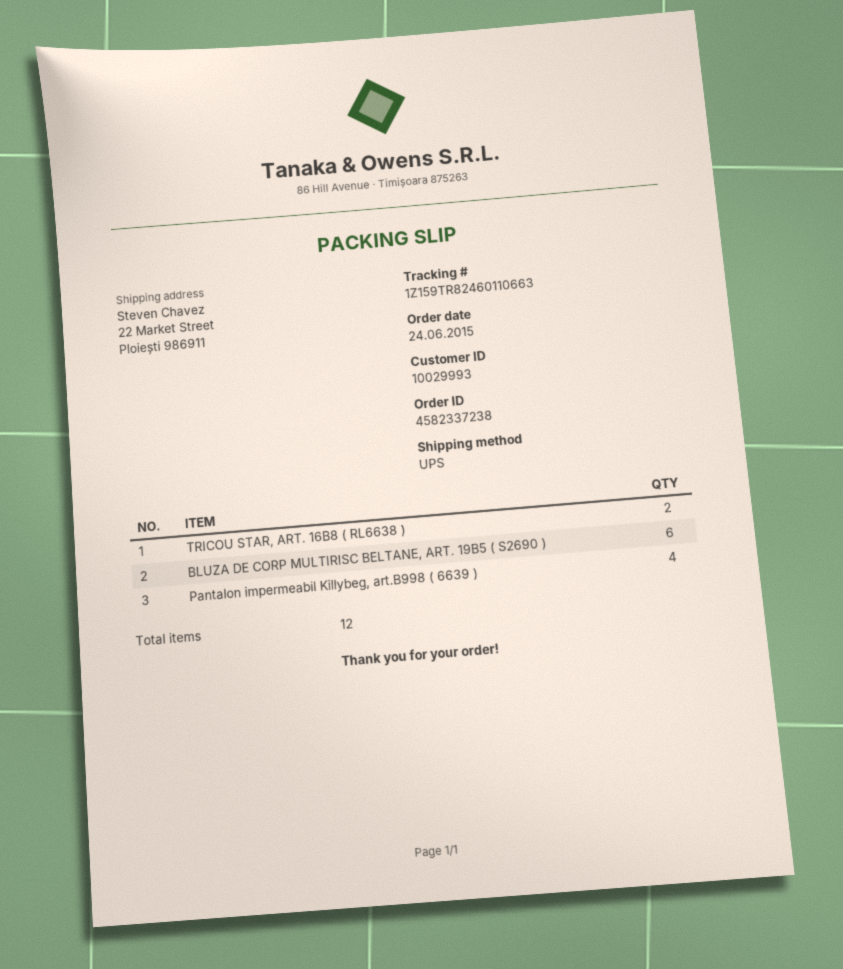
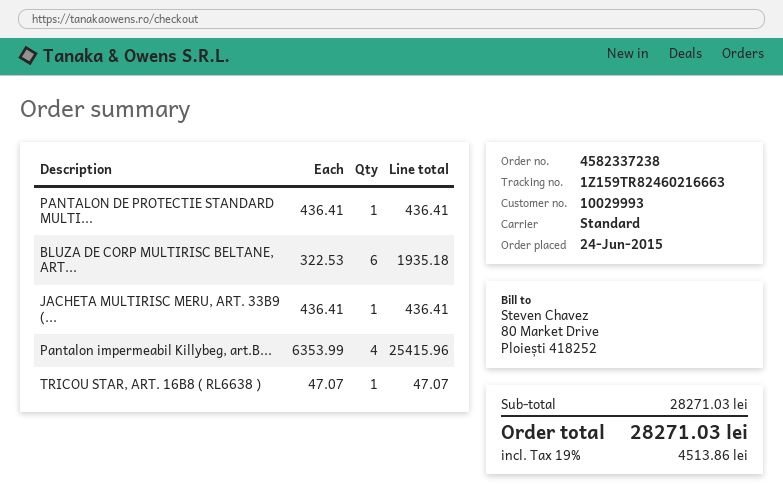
shipping method: UPS -> standard
tracking number: 1Z159TR82460110663 -> 1Z159TR82460216663
TRICOU STAR, ART. 16B8 ( RL6638 ): 2 -> 1
PANTALON DE PROTECTIE STANDARD MULTI...: none -> 1
JACHETA MULTIRISC MERU, ART. 33B9 (...: none -> 1

